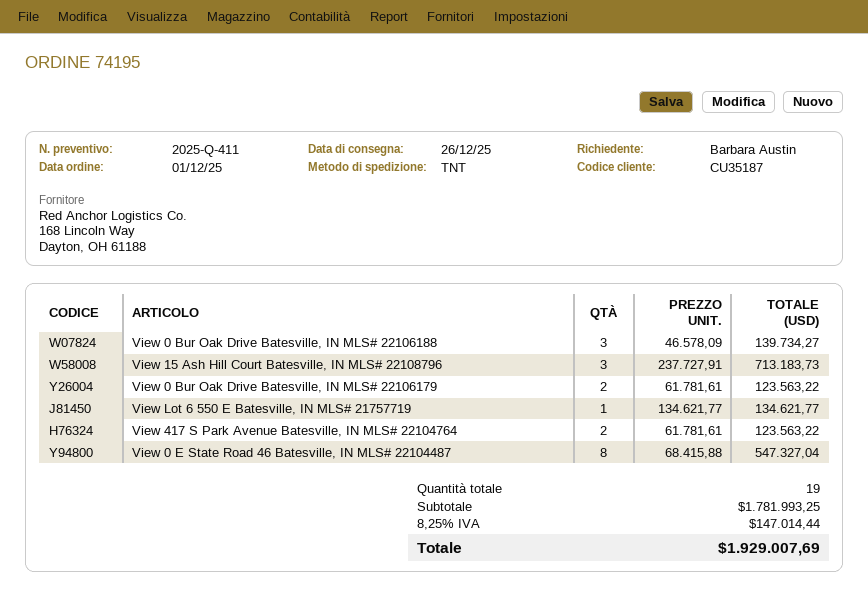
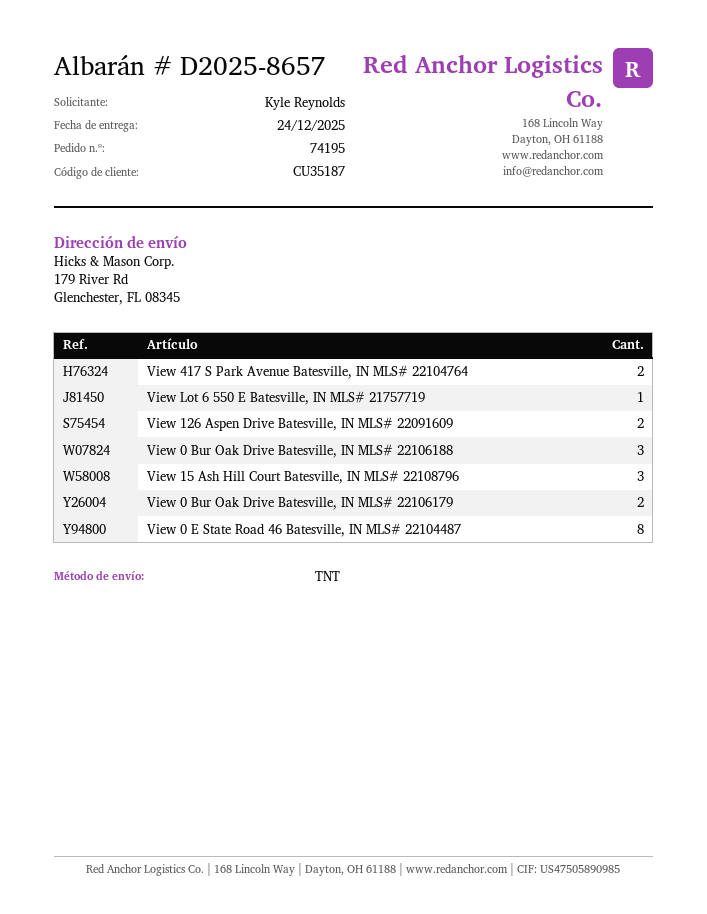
delivery date: 2025-12-26 -> 2025-12-24
ordered by: Barbara Austin -> Kyle Reynolds
View 126 Aspen Drive Batesville, IN MLS# 22091609: none -> 2

